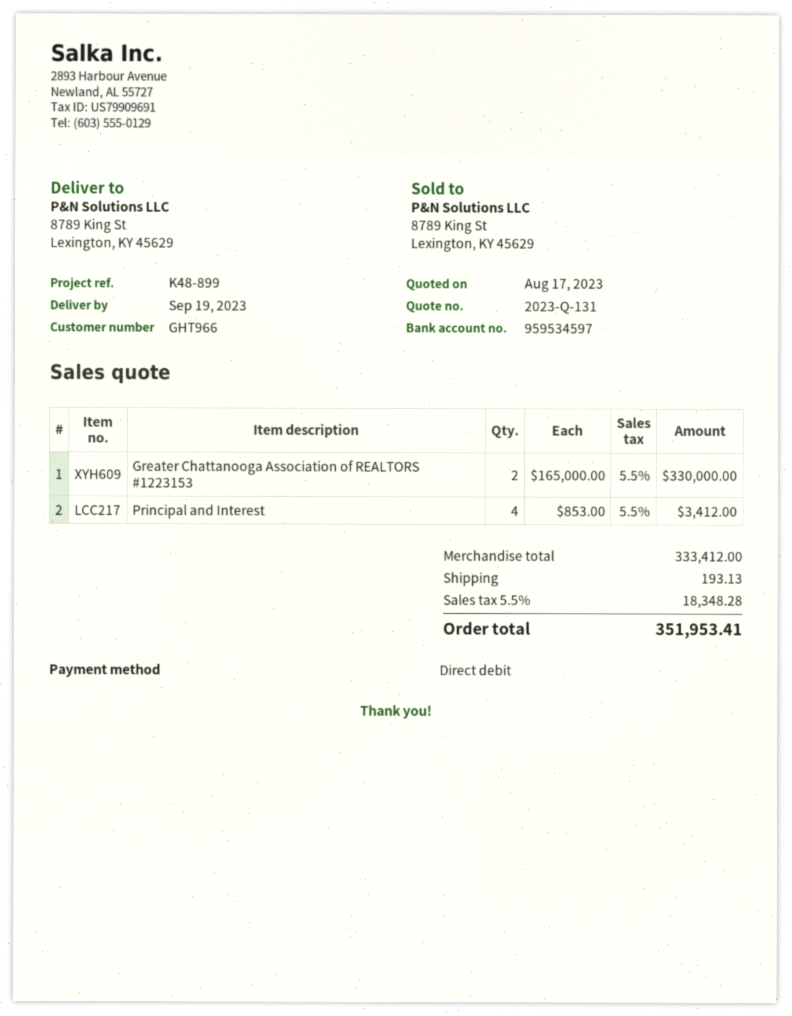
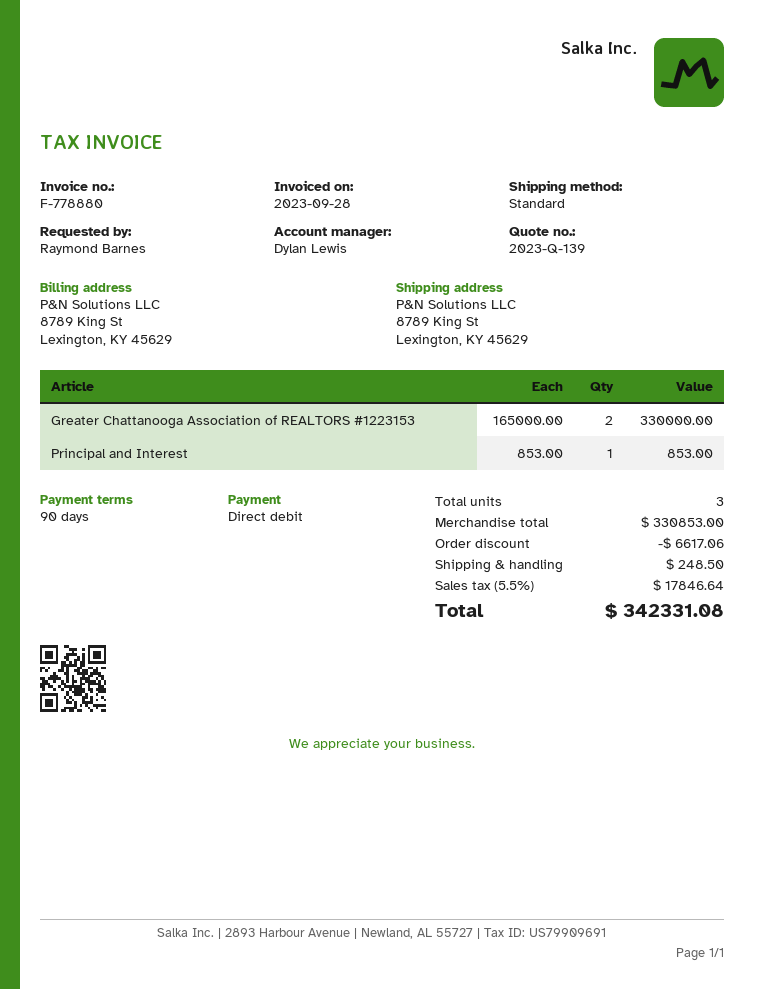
quote number: 2023-Q-131 -> 2023-Q-139
Principal and Interest: 4 x 853.00 = 3412.00 -> 1 x 853.00 = 853.00
subtotal: 333412.00 -> 330853.00
discount: none -> 6617.06
shipping: 193.13 -> 248.50
tax: 5.5% = 18348.28 -> 5.5% = 17846.64
total: 351953.41 -> 342331.08

